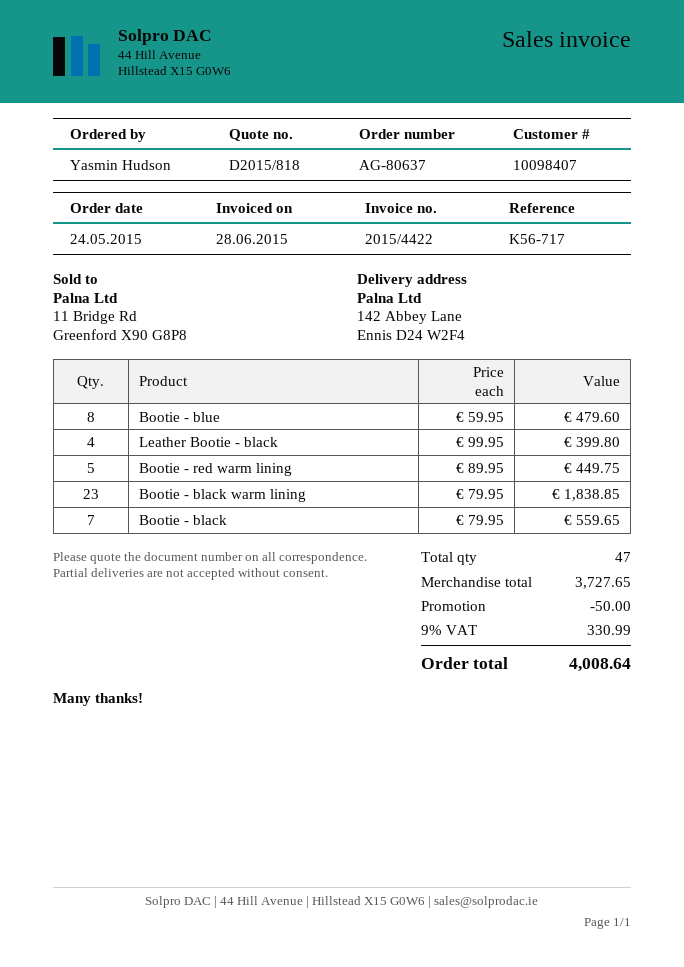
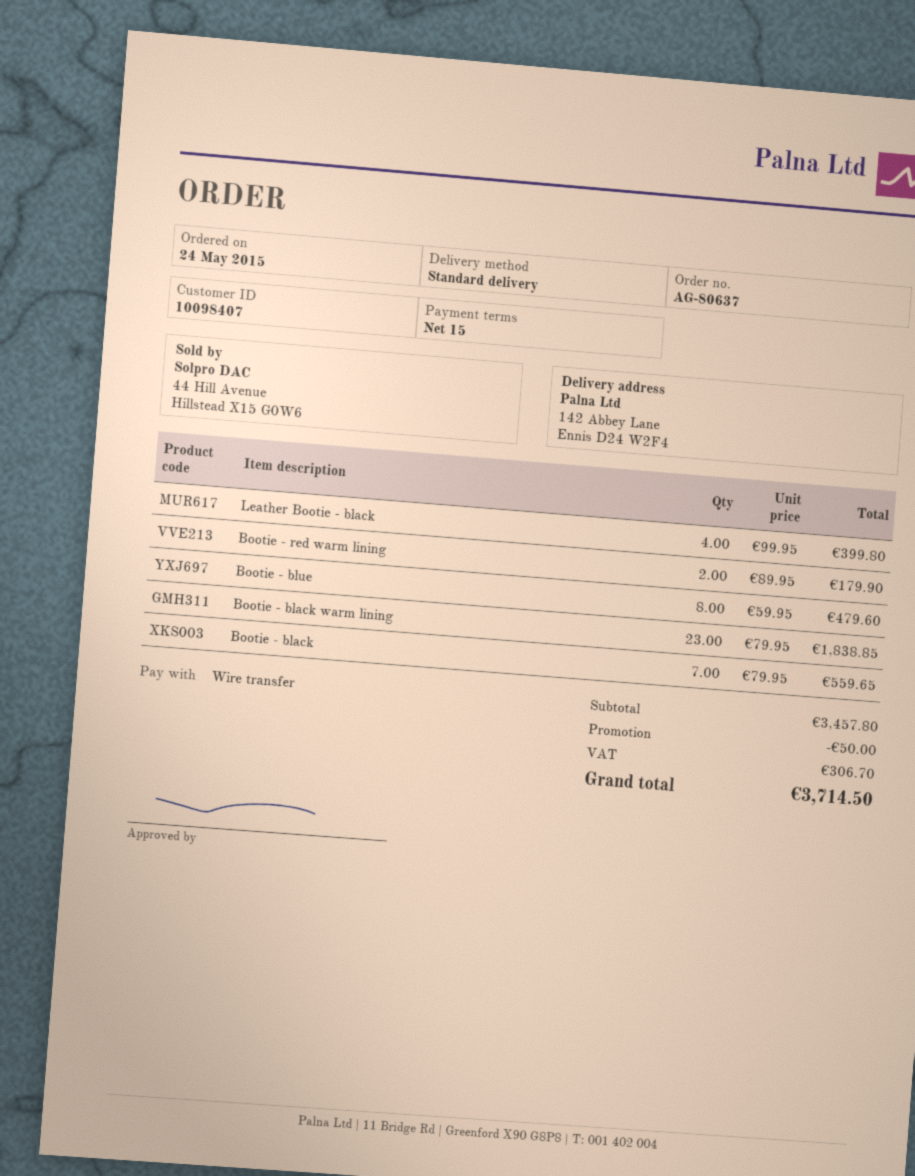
Bootie - red warm lining: 5 x 89.95 = 449.75 -> 2 x 89.95 = 179.90
subtotal: 3727.65 -> 3457.80
tax: 330.99 -> 306.70
total: 4008.64 -> 3714.50

